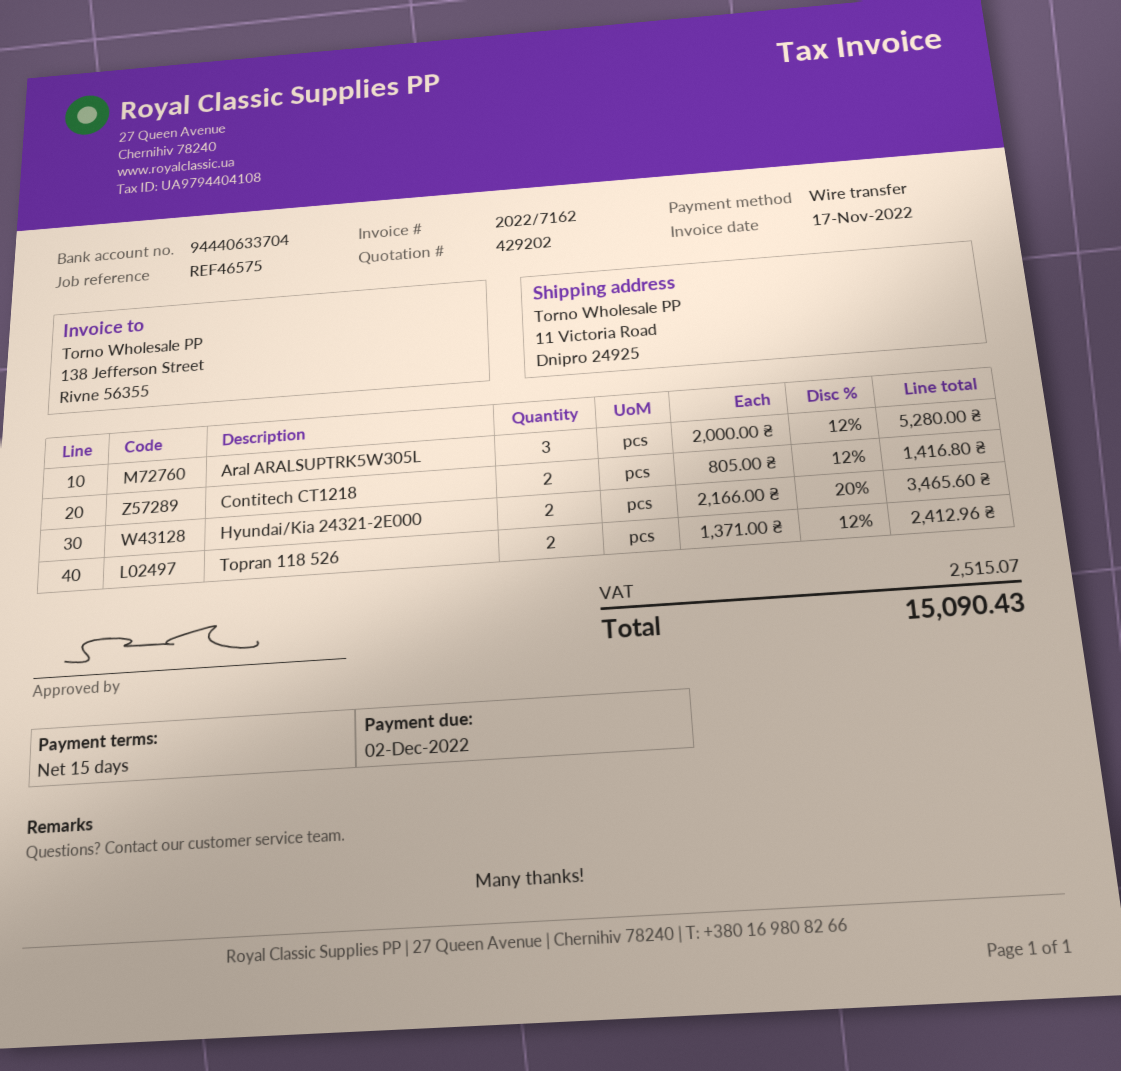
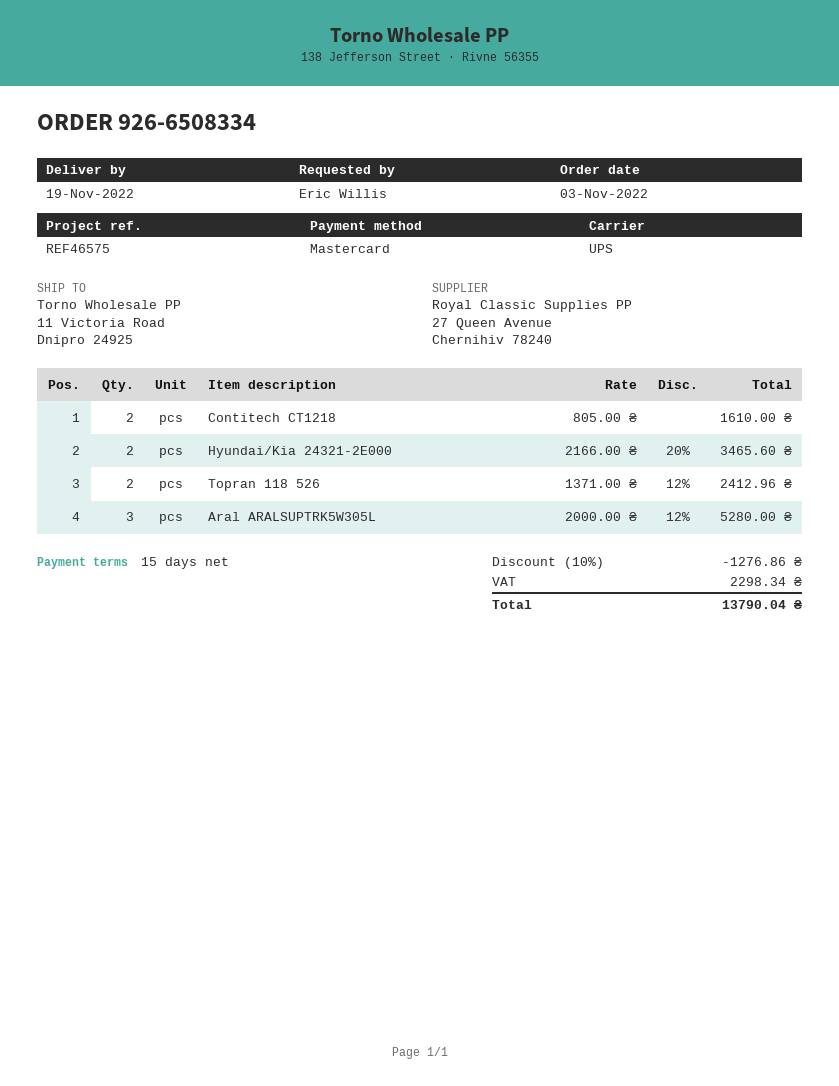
payment method: bank transfer -> Mastercard
Contitech CT1218: 2 x 805.00 - 12% = 1416.80 -> 2 x 805.00 = 1610.00
discount: none -> 10% = 1276.86
tax: 2515.07 -> 2298.34
total: 15090.43 -> 13790.04

